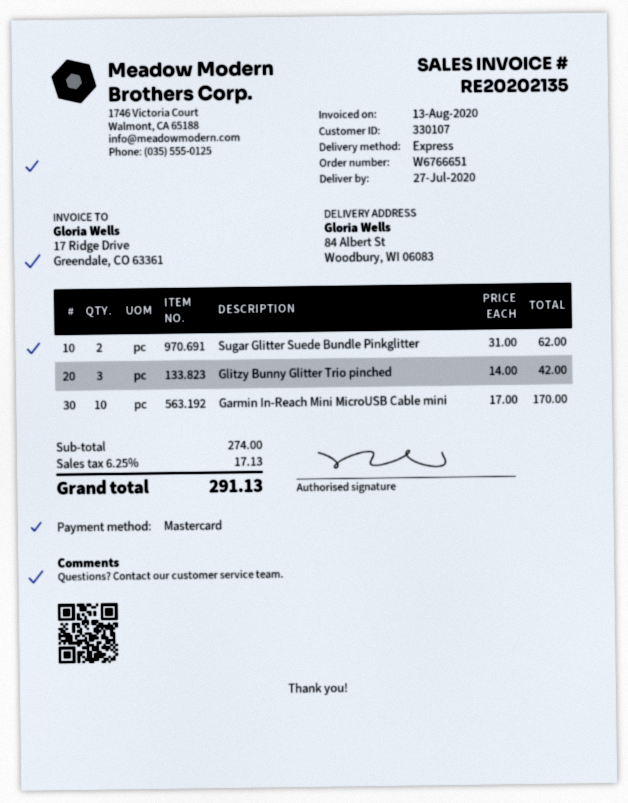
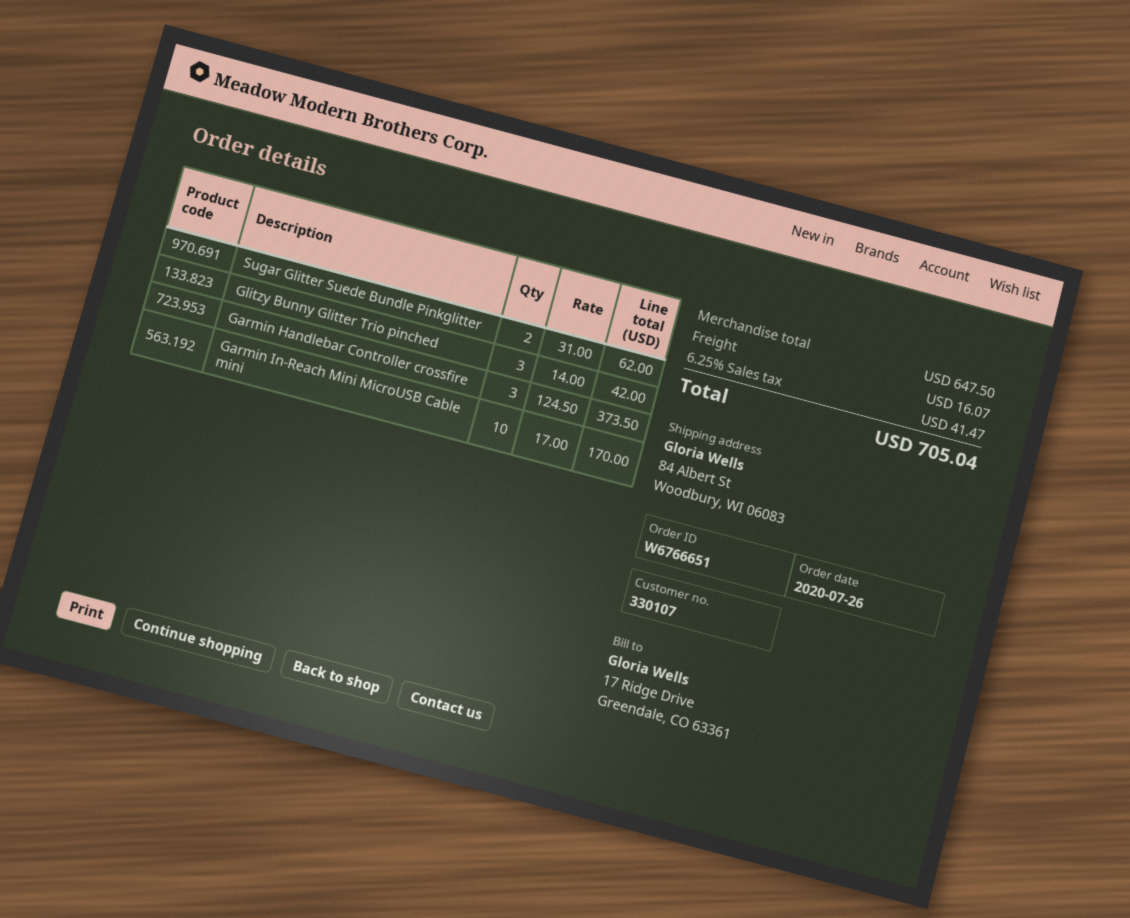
Garmin Handlebar Controller crossfire: none -> 3 x 124.50 = 373.50
subtotal: 274.00 -> 647.50
shipping: none -> 16.07
tax: 6.25% = 17.13 -> 6.25% = 41.47
total: 291.13 -> 705.04

